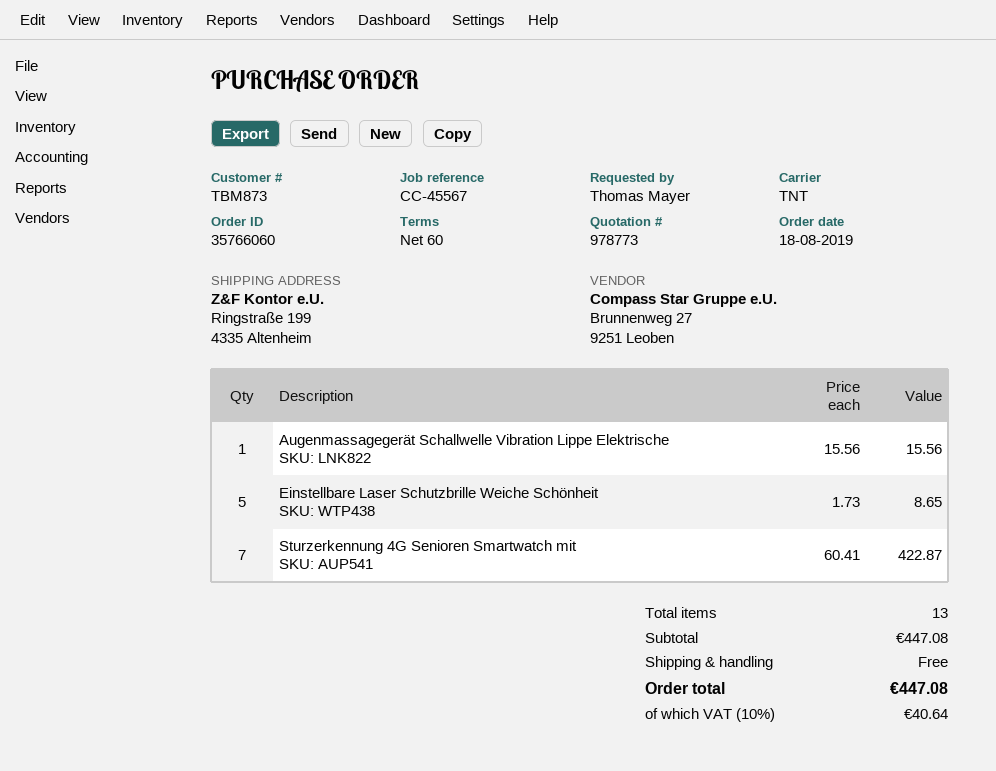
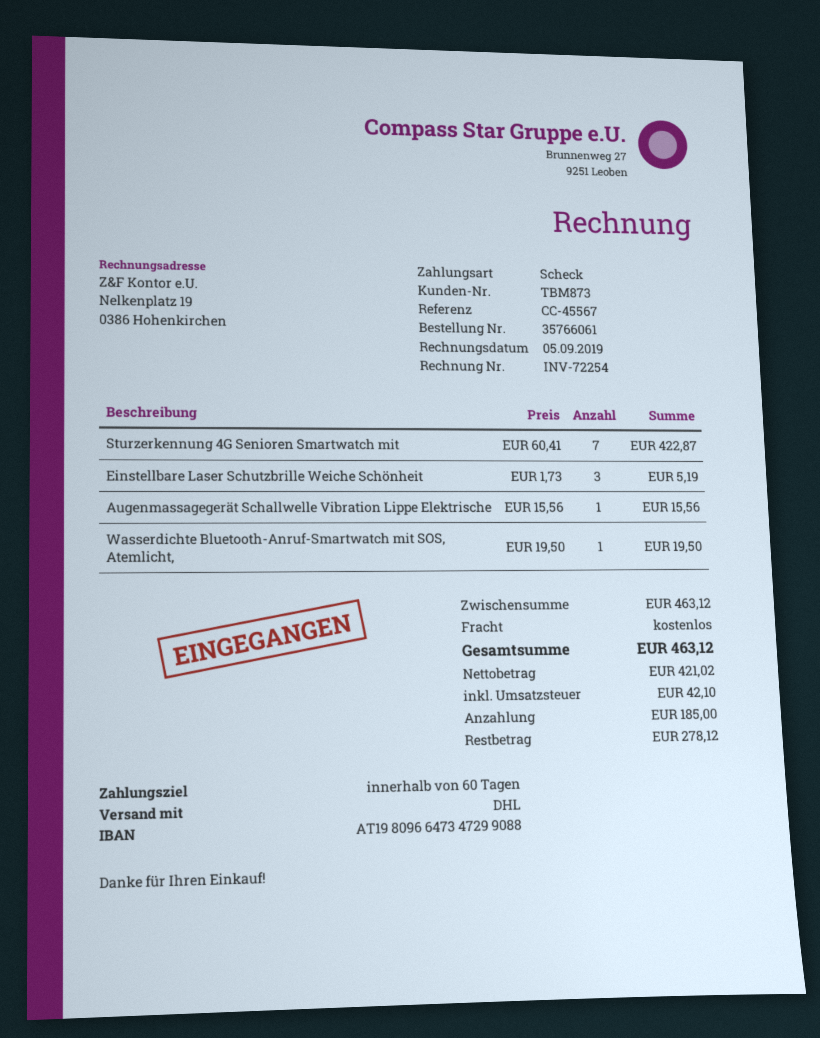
order number: 35766060 -> 35766061
shipping method: TNT -> DHL
Einstellbare Laser Schutzbrille Weiche Schönheit: 5 x 1.73 = 8.65 -> 3 x 1.73 = 5.19
Wasserdichte Bluetooth-Anruf-Smartwatch mit SOS, Atemlicht,: none -> 1 x 19.50 = 19.50
subtotal: 447.08 -> 463.12
tax: 40.64 -> 42.10
total: 447.08 -> 463.12

